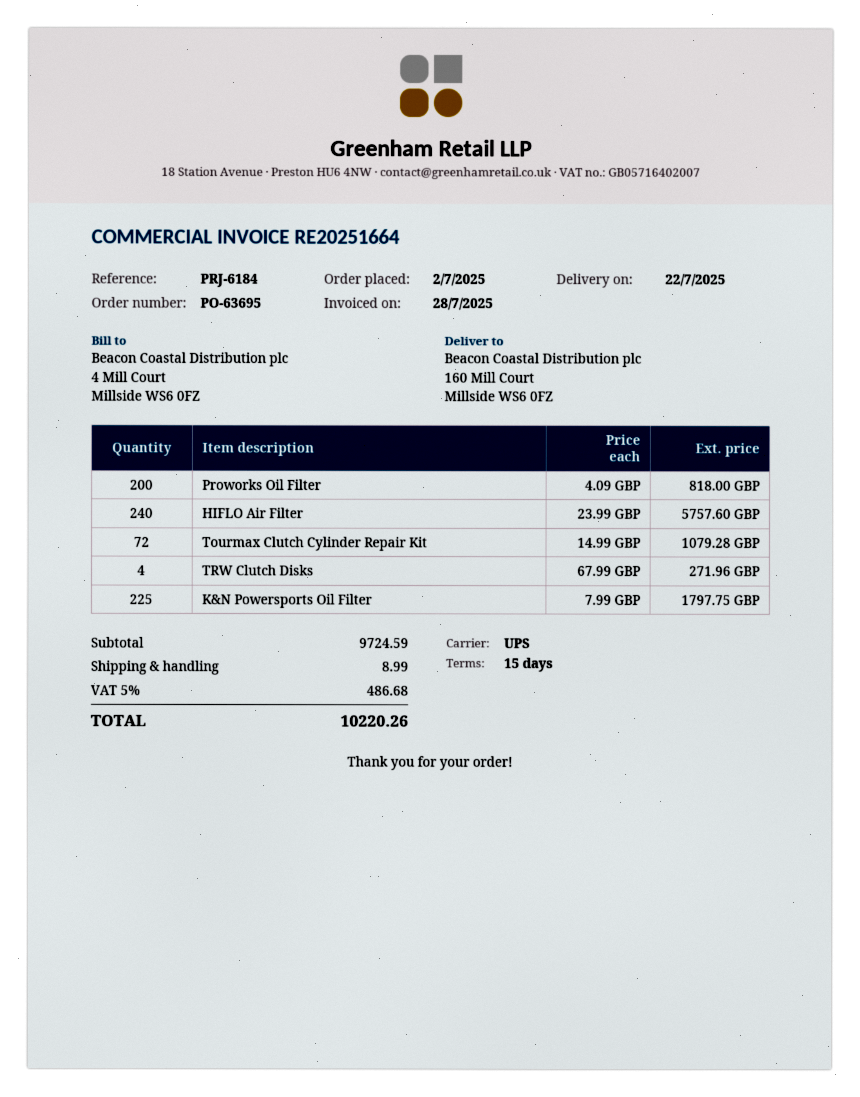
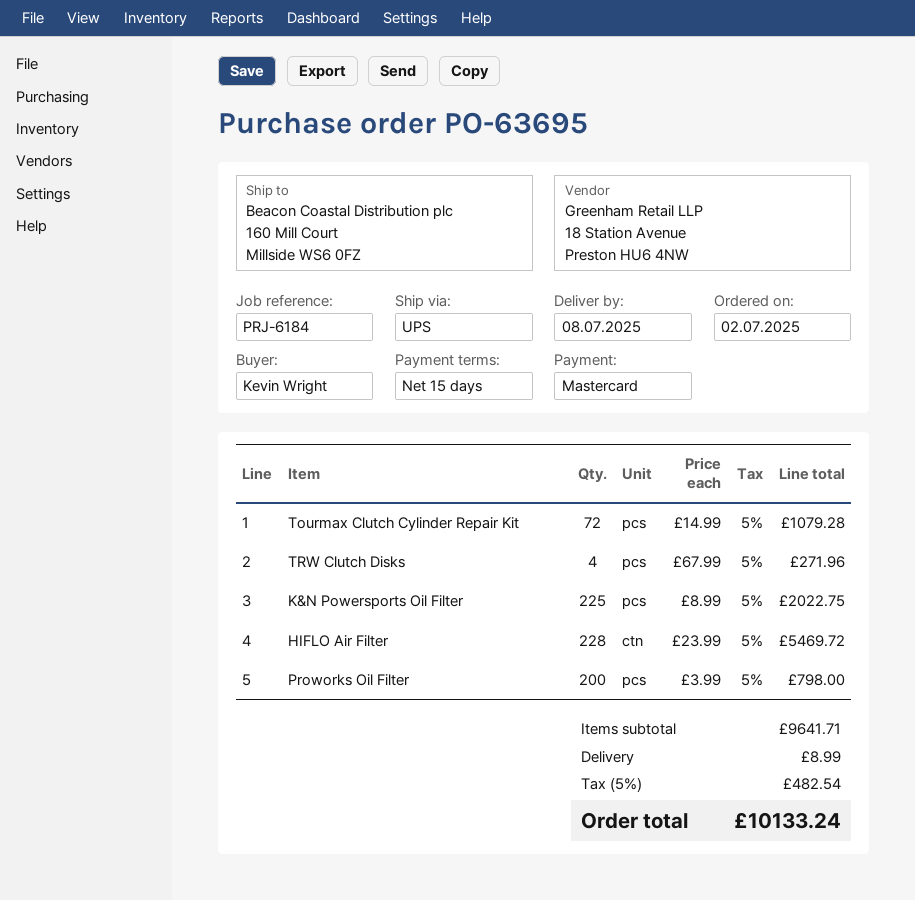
delivery date: 2025-07-22 -> 2025-07-08
Proworks Oil Filter: 200 x 4.09 = 818.00 -> 200 x 3.99 = 798.00
HIFLO Air Filter: 240 x 23.99 = 5757.60 -> 228 x 23.99 = 5469.72
K&N Powersports Oil Filter: 225 x 7.99 = 1797.75 -> 225 x 8.99 = 2022.75
subtotal: 9724.59 -> 9641.71
tax: 5% = 486.68 -> 5% = 482.54
total: 10220.26 -> 10133.24

